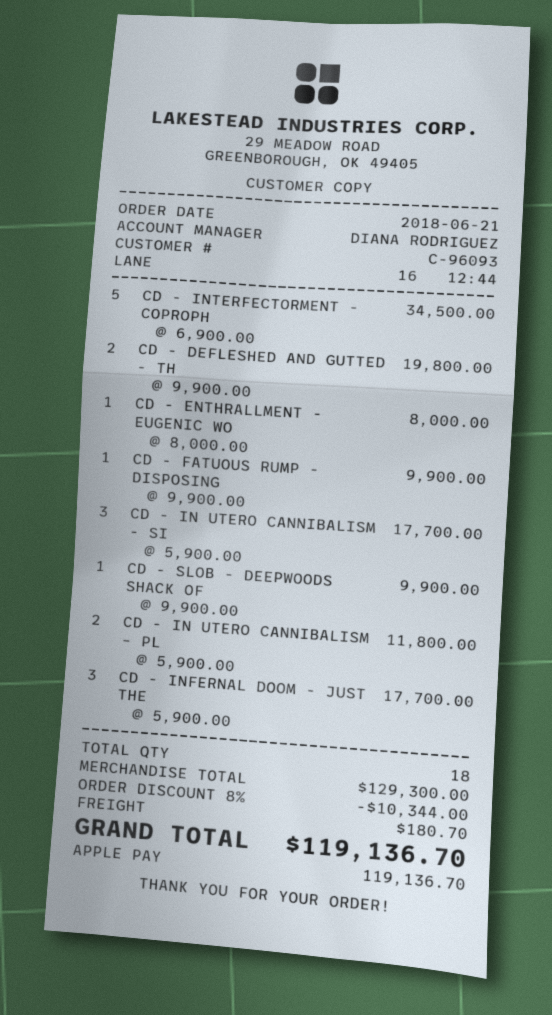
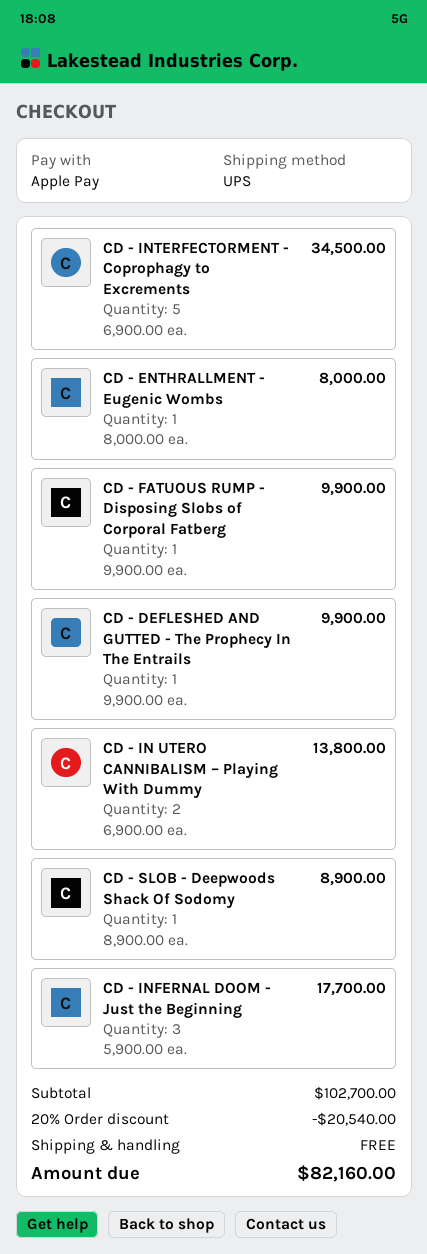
CD - DEFLESHED AND GUTTED - TH: 2 x 9900.00 = 19800.00 -> 1 x 9900.00 = 9900.00
CD - IN UTERO CANNIBALISM - SI: 3 x 5900.00 = 17700.00 -> none
CD - SLOB - DEEPWOODS SHACK OF: 1 x 9900.00 = 9900.00 -> 1 x 8900.00 = 8900.00
CD - IN UTERO CANNIBALISM – PL: 2 x 5900.00 = 11800.00 -> 2 x 6900.00 = 13800.00
subtotal: 129300.00 -> 102700.00
discount: 8% = 10344.00 -> 20% = 20540.00
shipping: 180.70 -> 0.00
total: 119136.70 -> 82160.00

